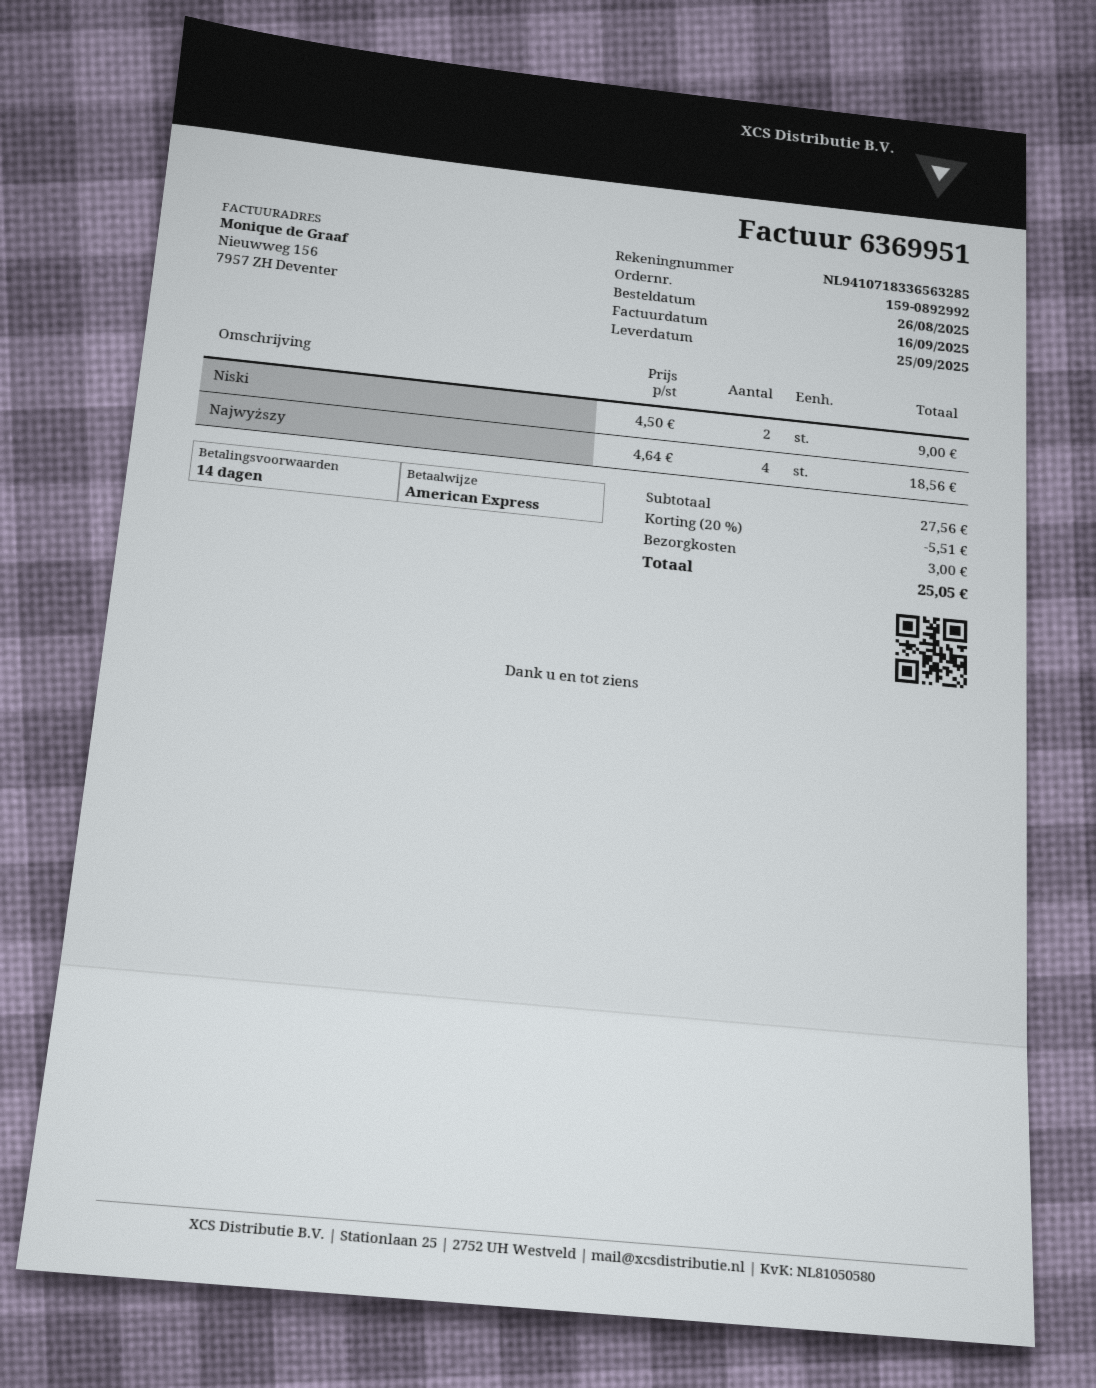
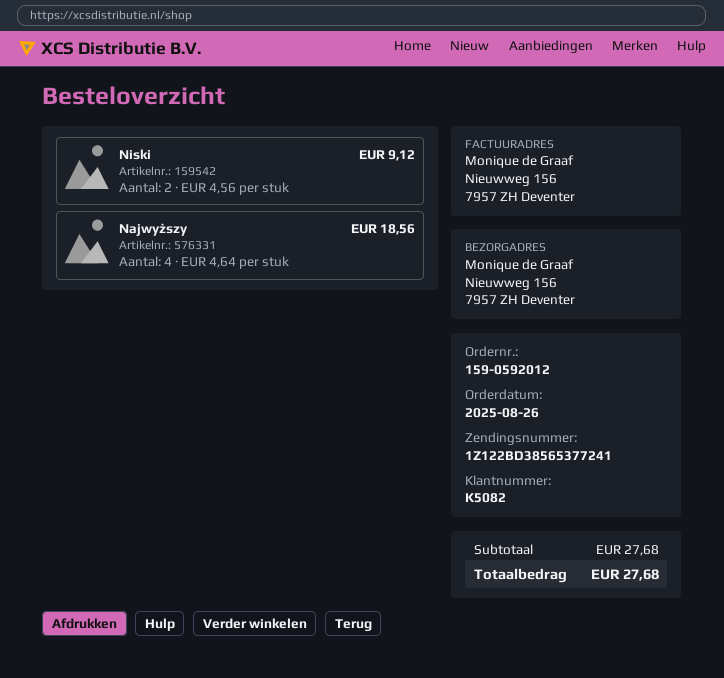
order number: 159-0892992 -> 159-0592012
Niski: 2 x 4.50 = 9.00 -> 2 x 4.56 = 9.12
subtotal: 27.56 -> 27.68
discount: 20% = 5.51 -> none
shipping: 3.00 -> none
total: 25.05 -> 27.68

